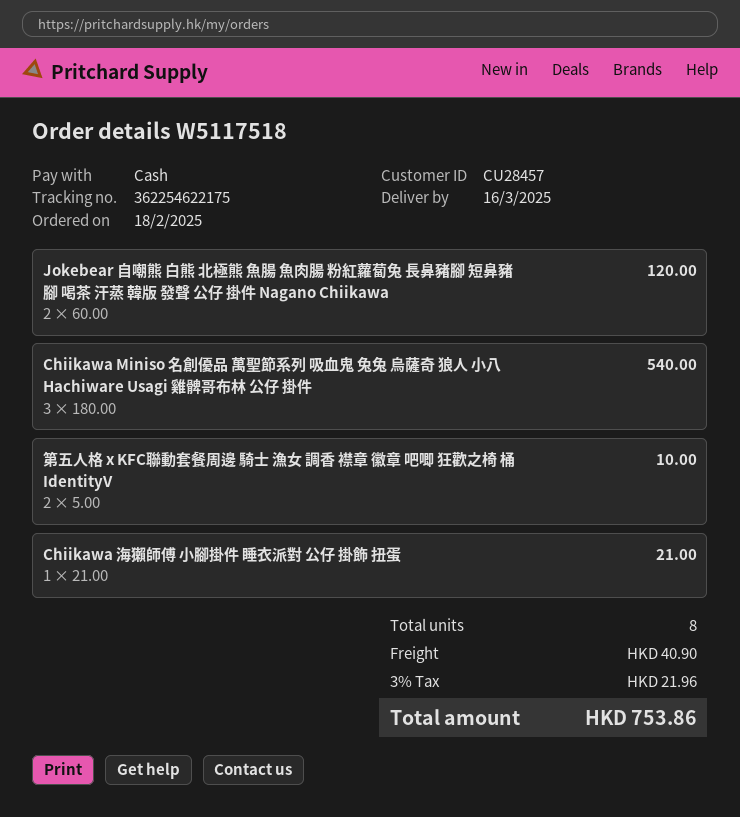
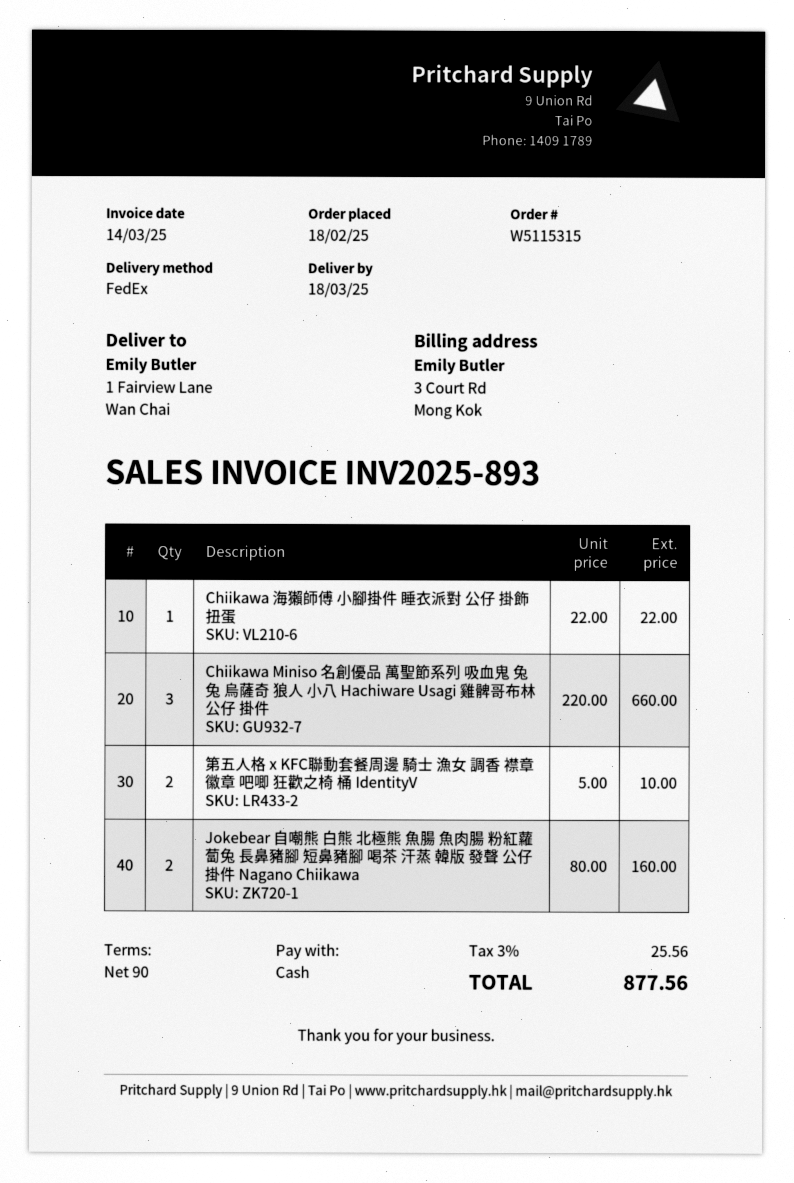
order number: W5117518 -> W5115315
delivery date: 2025-03-16 -> 2025-03-18
Jokebear 自嘲熊 白熊 北極熊 魚腸 魚肉腸 粉紅蘿蔔兔 長鼻豬腳 短鼻豬腳 喝茶 汗蒸 韓版 發聲 公仔 掛件 Nagano Chiikawa: 2 x 60.00 = 120.00 -> 2 x 80.00 = 160.00
Chiikawa Miniso 名創優品 萬聖節系列 吸血鬼 兔兔 烏薩奇 狼人 小八 Hachiware Usagi 雞髀哥布林 公仔 掛件: 3 x 180.00 = 540.00 -> 3 x 220.00 = 660.00
Chiikawa 海獺師傅 小腳掛件 睡衣派對 公仔 掛飾 扭蛋: 1 x 21.00 = 21.00 -> 1 x 22.00 = 22.00
shipping: 40.90 -> none
tax: 3% = 21.96 -> 3% = 25.56
total: 753.86 -> 877.56

